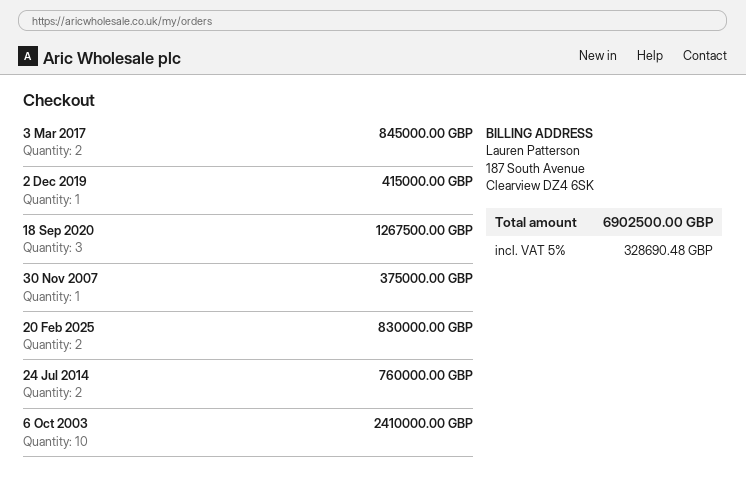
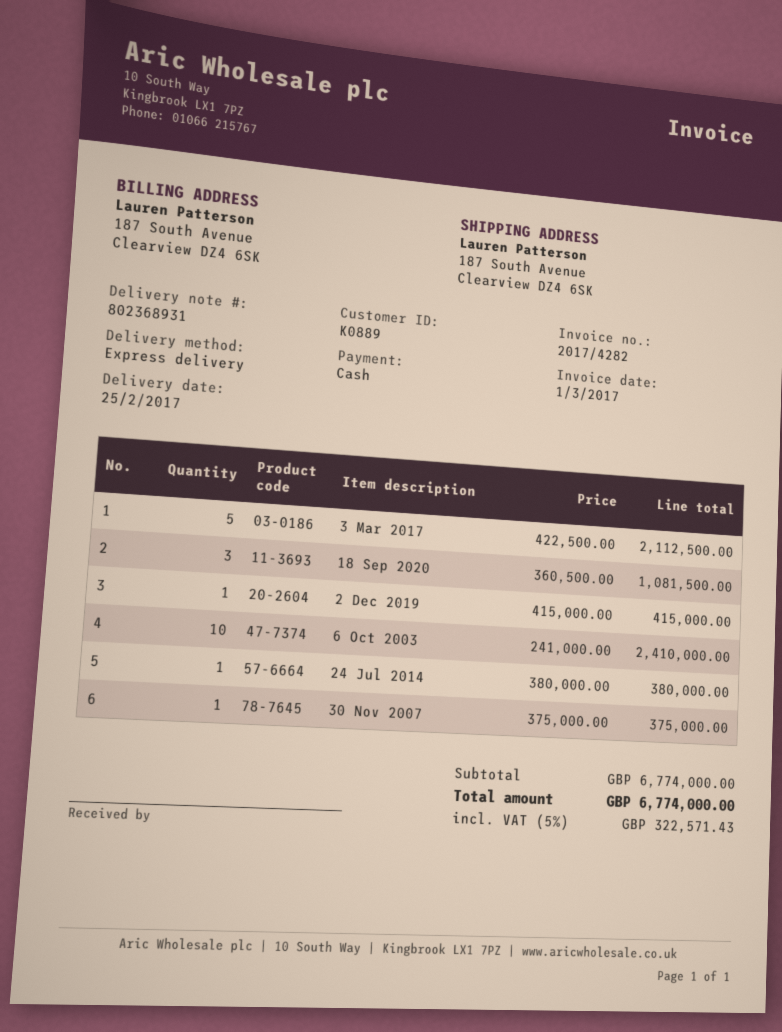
3 Mar 2017: 2 for 845000.00 -> 5 for 2112500.00
18 Sep 2020: 3 for 1267500.00 -> 3 for 1081500.00
20 Feb 2025: 2 for 830000.00 -> none
24 Jul 2014: 2 for 760000.00 -> 1 for 380000.00
tax: 5% = 328690.48 -> 5% = 322571.43
total: 6902500.00 -> 6774000.00

